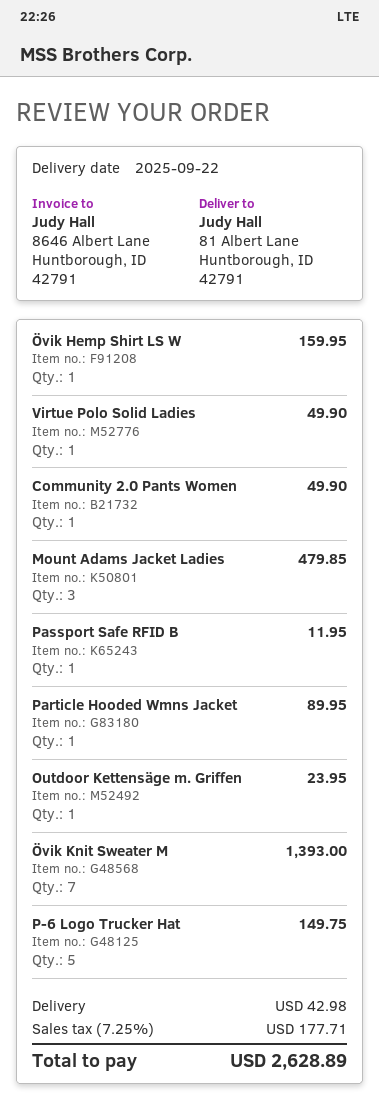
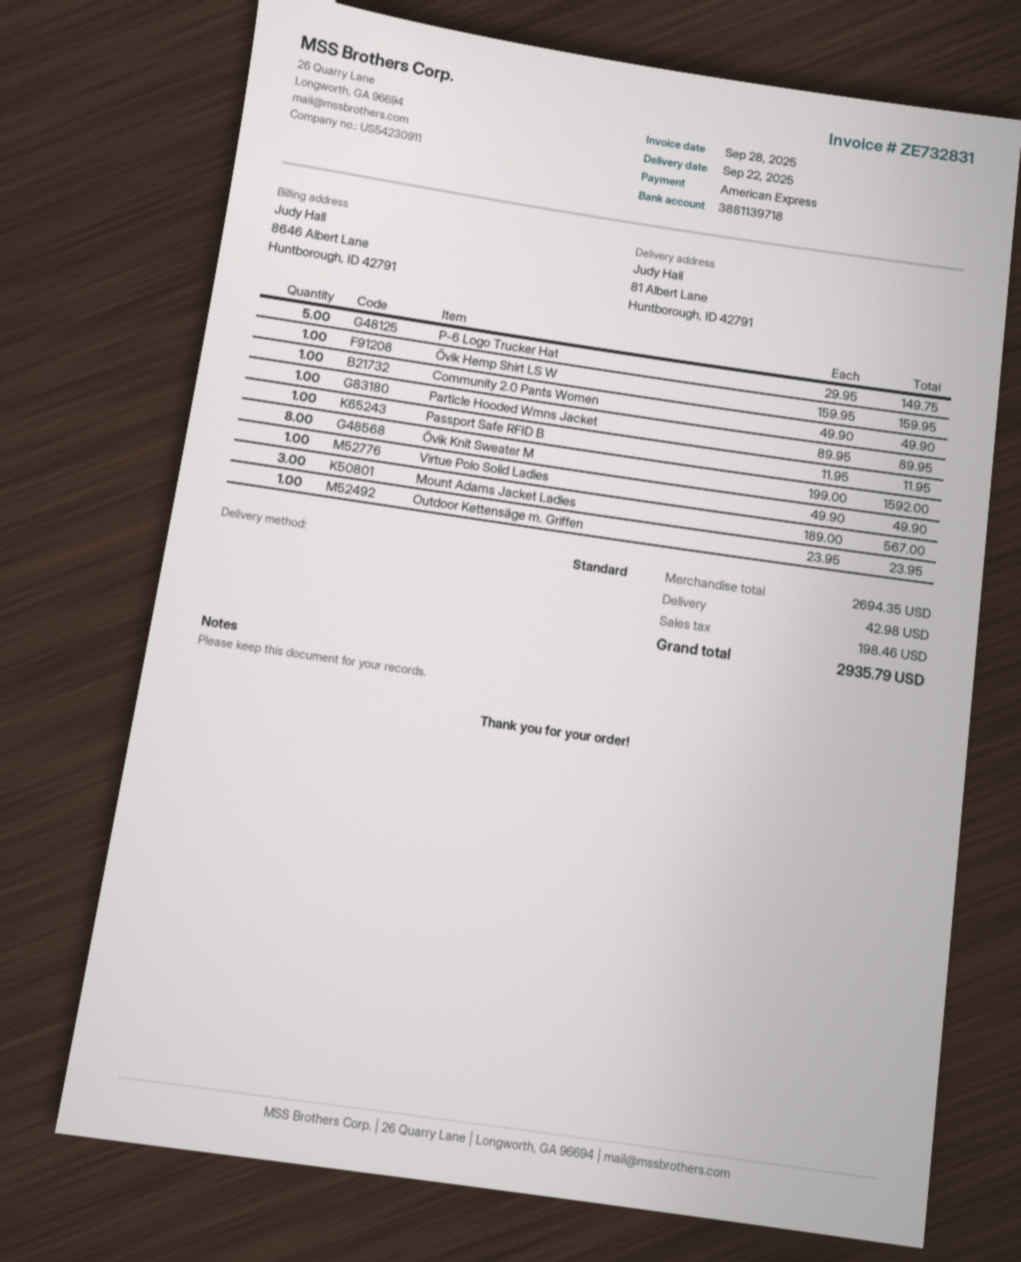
Mount Adams Jacket Ladies: 3 for 479.85 -> 3 for 567.00
Övik Knit Sweater M: 7 for 1393.00 -> 8 for 1592.00
tax: 177.71 -> 198.46
total: 2628.89 -> 2935.79

